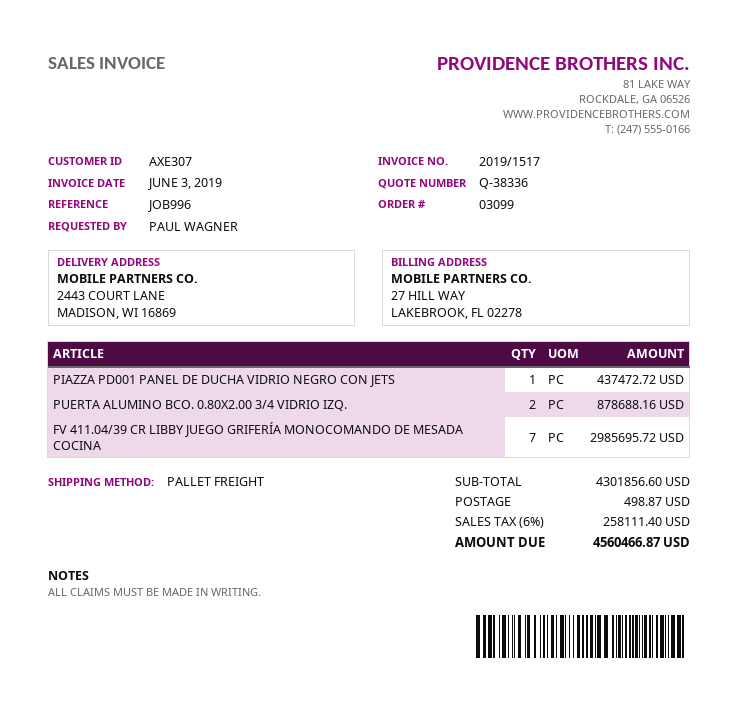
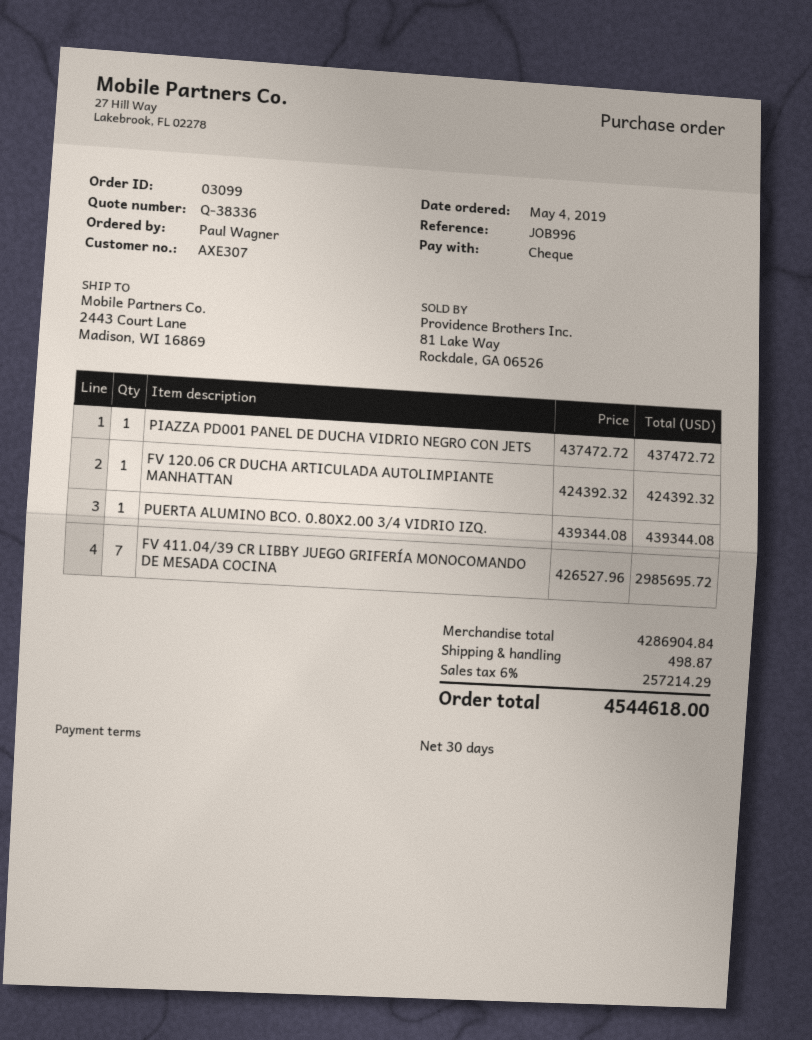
PUERTA ALUMINO BCO. 0.80X2.00 3/4 VIDRIO IZQ.: 2 for 878688.16 -> 1 for 439344.08
FV 120.06 CR DUCHA ARTICULADA AUTOLIMPIANTE MANHATTAN: none -> 1 for 424392.32
subtotal: 4301856.60 -> 4286904.84
tax: 6% = 258111.40 -> 6% = 257214.29
total: 4560466.87 -> 4544618.00

